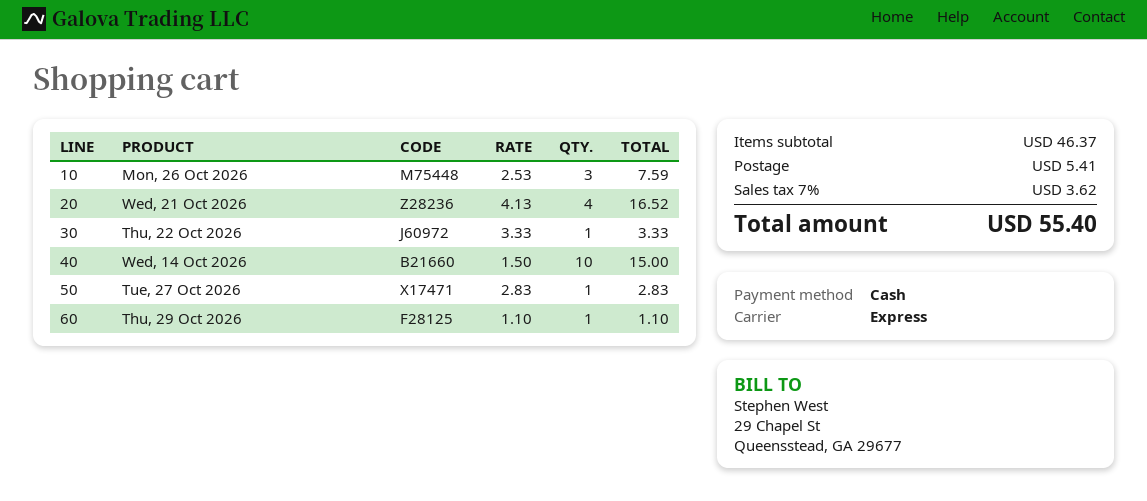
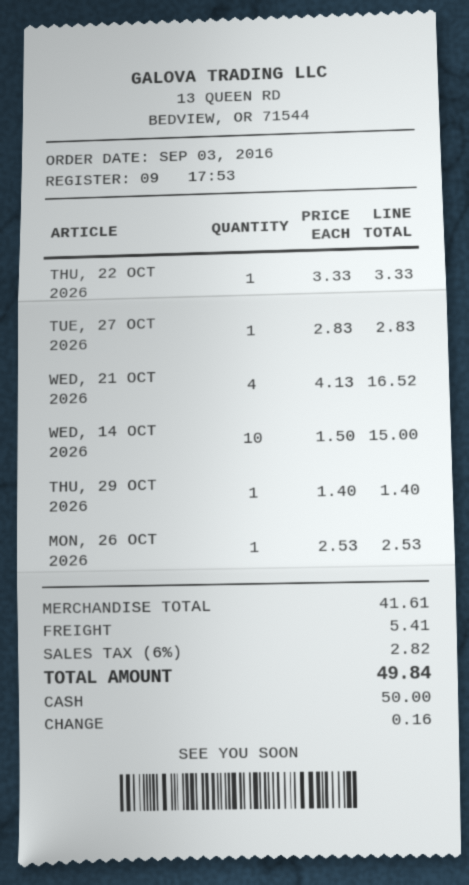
Mon, 26 Oct 2026: 3 x 2.53 = 7.59 -> 1 x 2.53 = 2.53
Thu, 29 Oct 2026: 1 x 1.10 = 1.10 -> 1 x 1.40 = 1.40
subtotal: 46.37 -> 41.61
tax: 7% = 3.62 -> 6% = 2.82
total: 55.40 -> 49.84

